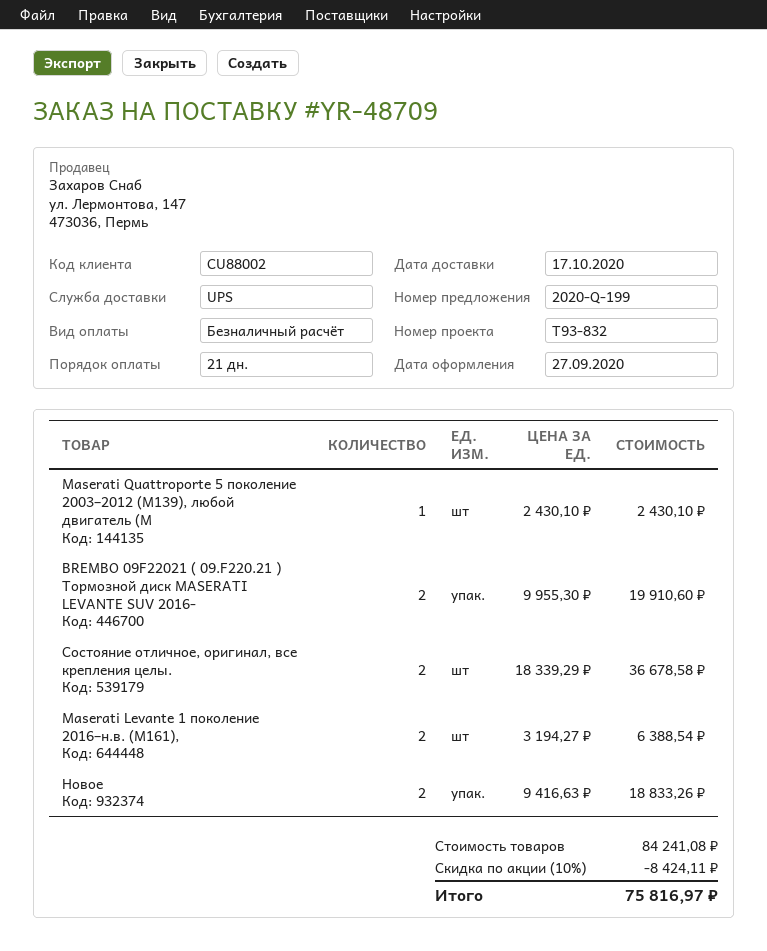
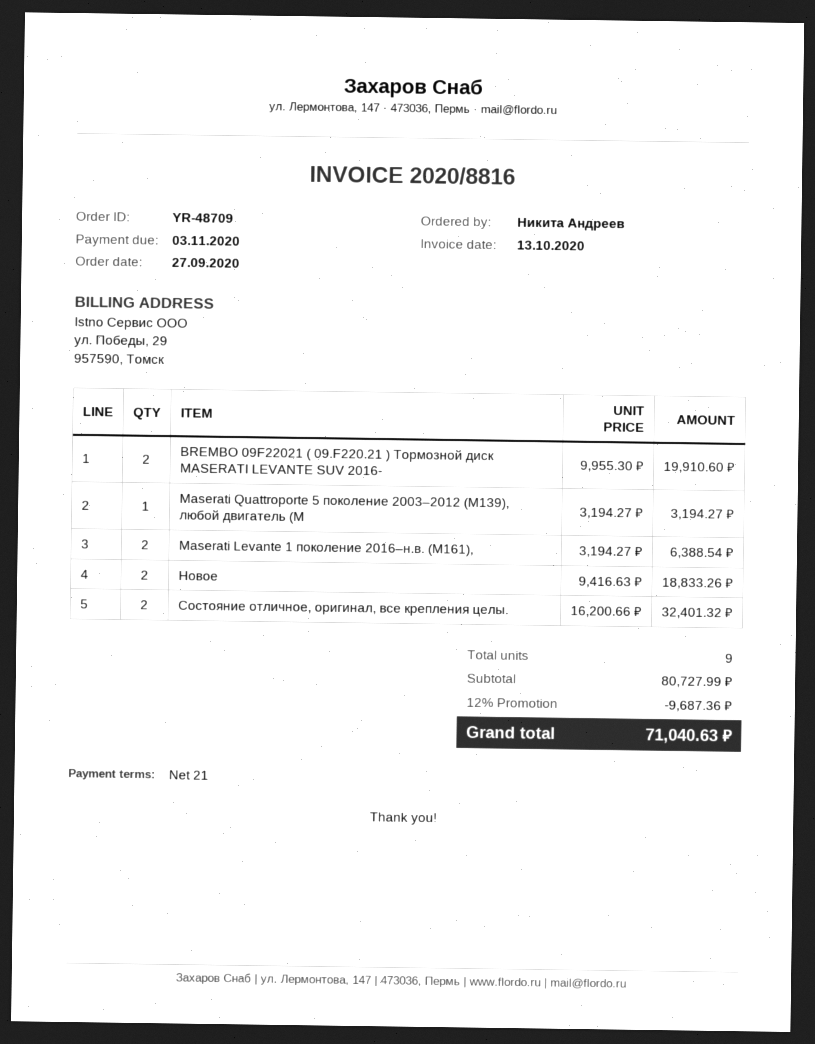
Maserati Quattroporte 5 поколение 2003–2012 (M139), любой двигатель (M: 1 x 2430.10 = 2430.10 -> 1 x 3194.27 = 3194.27
Состояние отличное, оригинал, все крепления целы.: 2 x 18339.29 = 36678.58 -> 2 x 16200.66 = 32401.32
subtotal: 84241.08 -> 80727.99
discount: 10% = 8424.11 -> 12% = 9687.36
total: 75816.97 -> 71040.63

